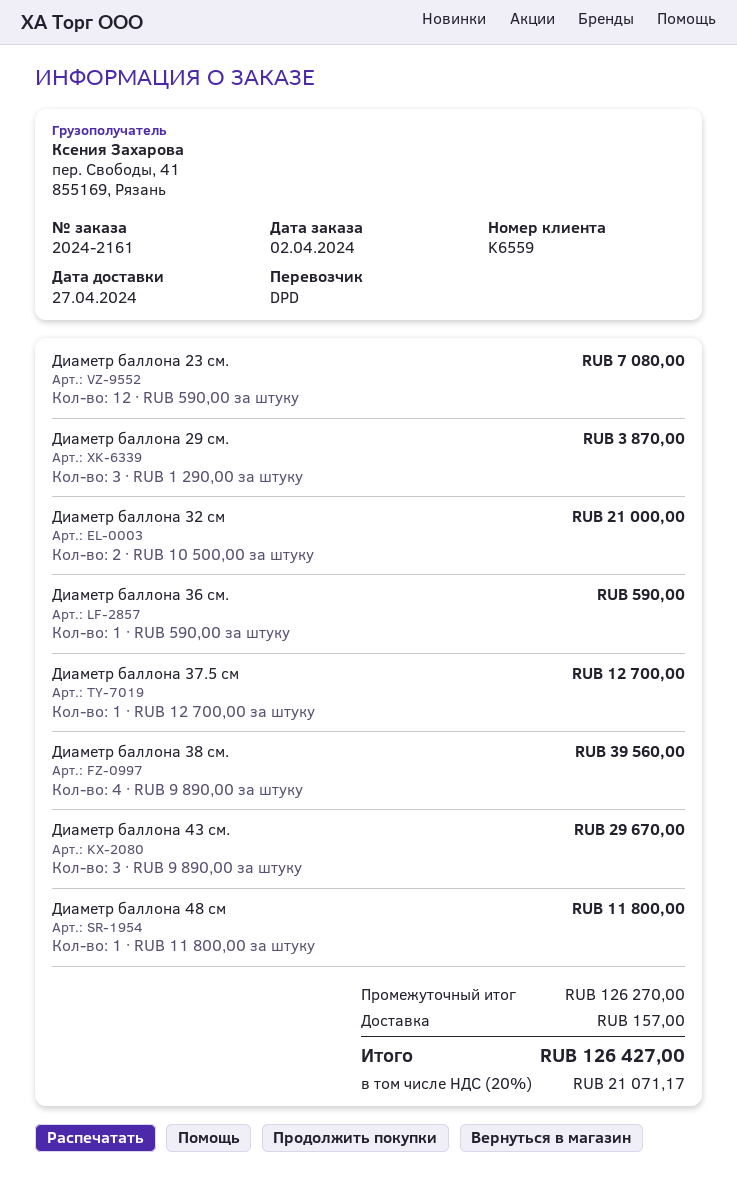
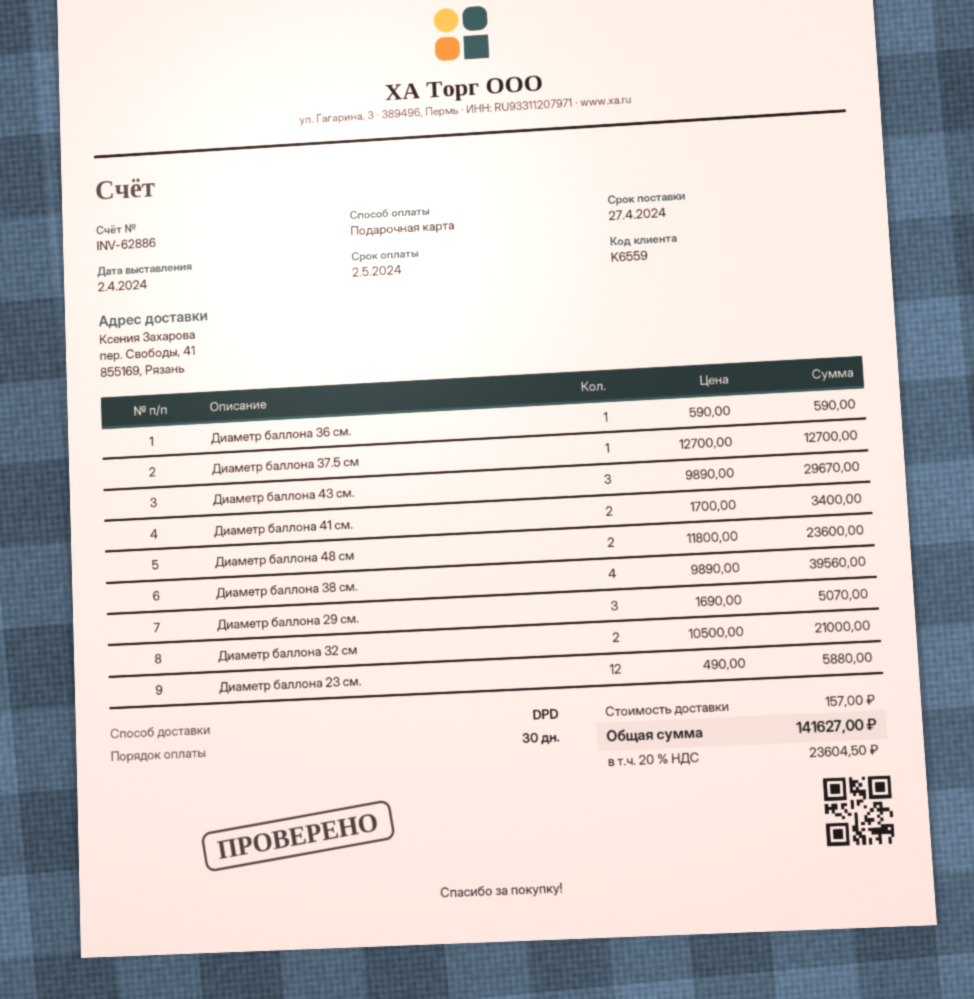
Диаметр баллона 23 см.: 12 x 590.00 = 7080.00 -> 12 x 490.00 = 5880.00
Диаметр баллона 29 см.: 3 x 1290.00 = 3870.00 -> 3 x 1690.00 = 5070.00
Диаметр баллона 48 см: 1 x 11800.00 = 11800.00 -> 2 x 11800.00 = 23600.00
Диаметр баллона 41 см.: none -> 2 x 1700.00 = 3400.00
tax: 20% = 21071.17 -> 20% = 23604.50
total: 126427.00 -> 141627.00

